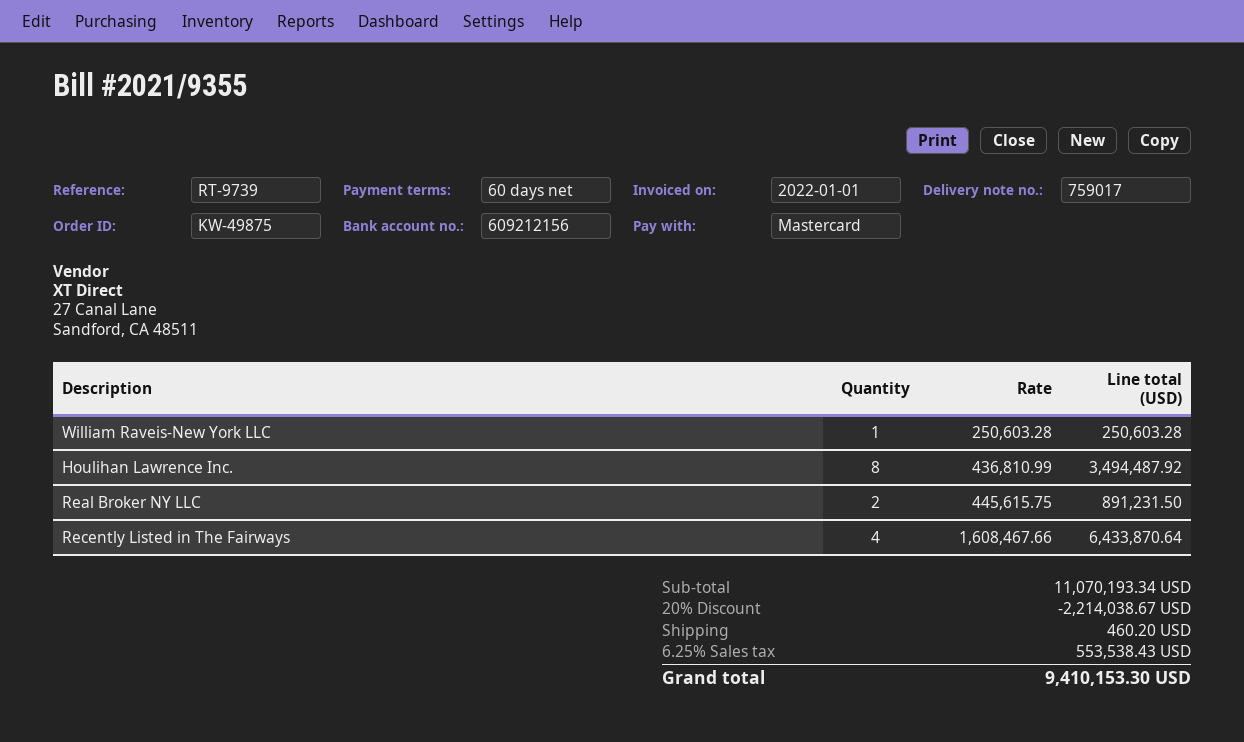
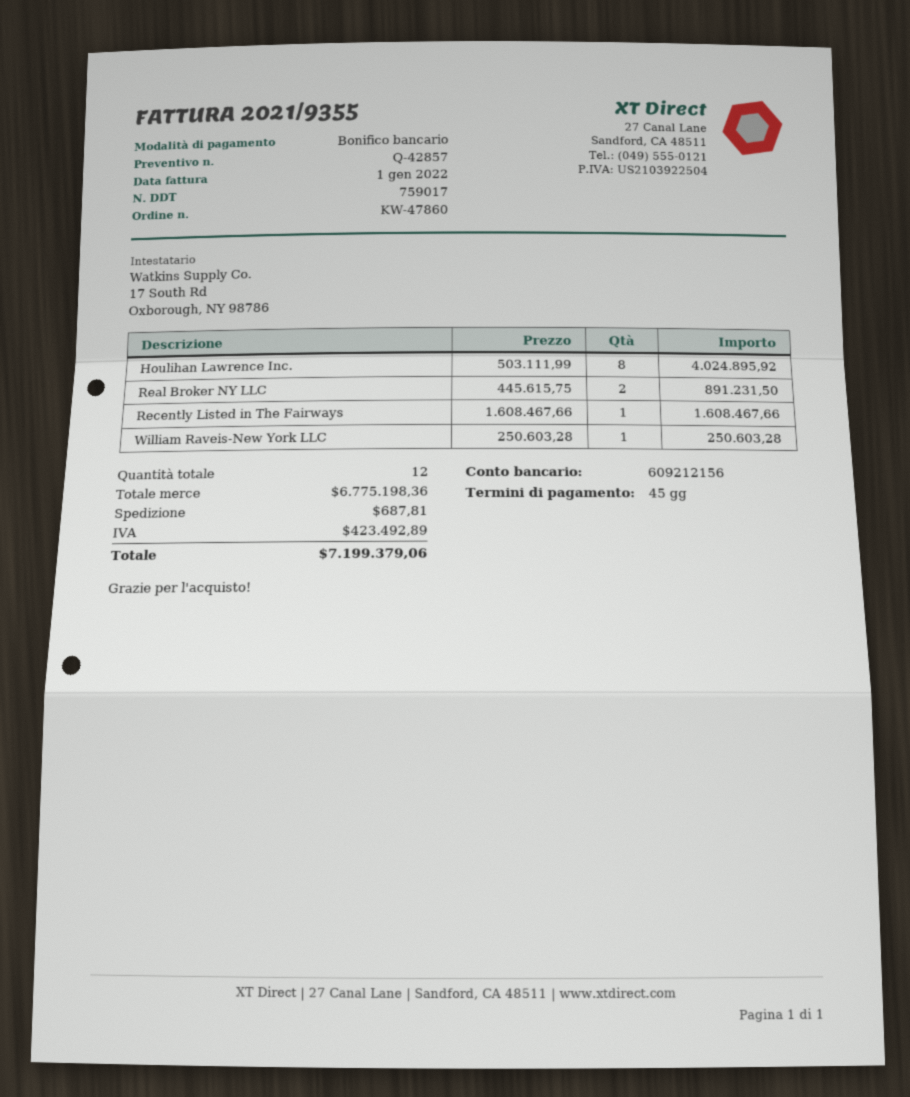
order number: KW-49875 -> KW-47860
payment terms: 60 days -> 45 days
payment method: Mastercard -> bank transfer
Houlihan Lawrence Inc.: 8 x 436810.99 = 3494487.92 -> 8 x 503111.99 = 4024895.92
Recently Listed in The Fairways: 4 x 1608467.66 = 6433870.64 -> 1 x 1608467.66 = 1608467.66
subtotal: 11070193.34 -> 6775198.36
discount: 20% = 2214038.67 -> none
shipping: 460.20 -> 687.81
tax: 553538.43 -> 423492.89
total: 9410153.30 -> 7199379.06

